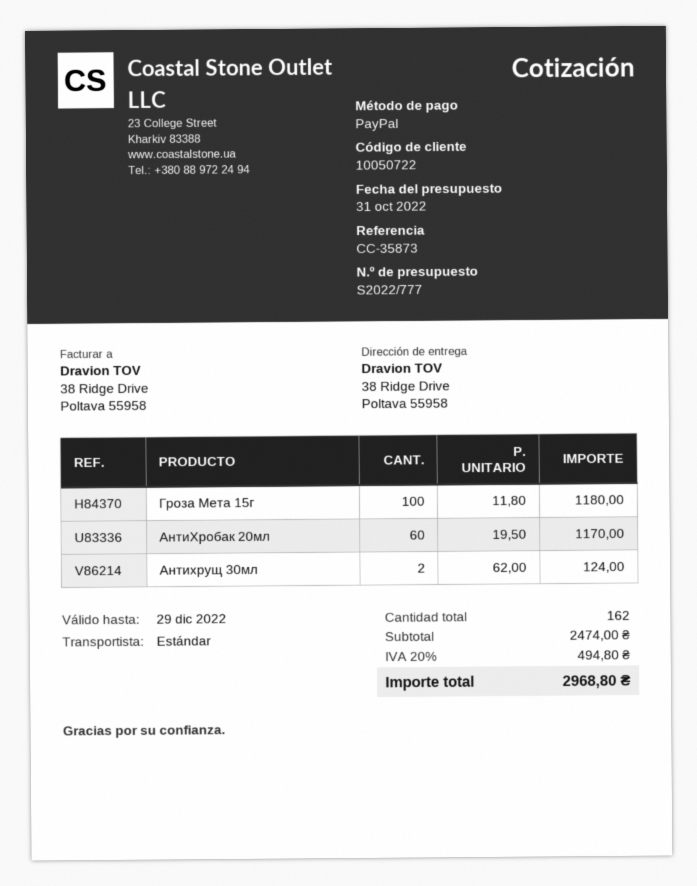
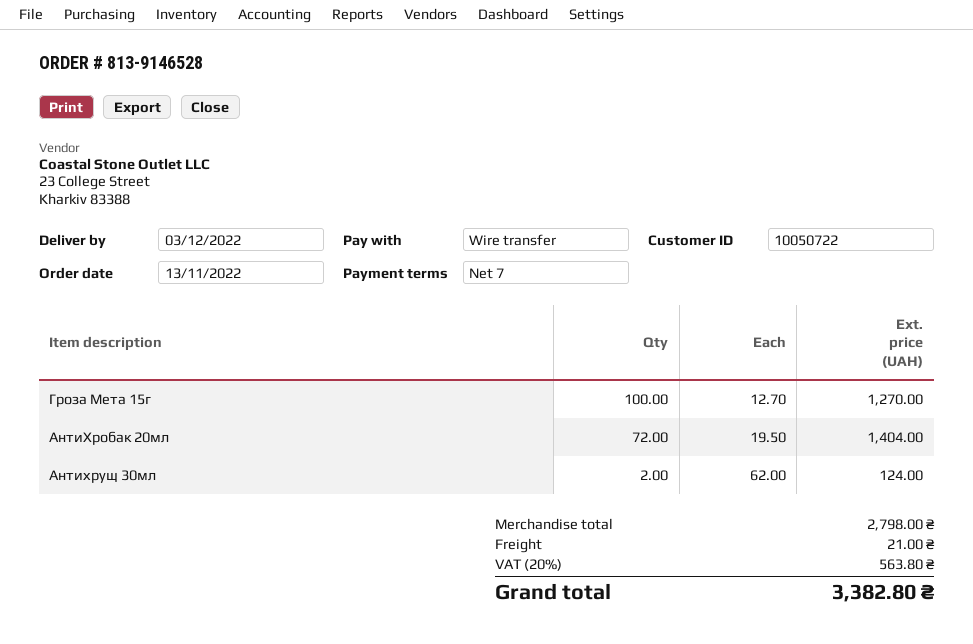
payment method: PayPal -> bank transfer
Гроза Мета 15г: 100 x 11.80 = 1180.00 -> 100 x 12.70 = 1270.00
АнтиХробак 20мл: 60 x 19.50 = 1170.00 -> 72 x 19.50 = 1404.00
subtotal: 2474.00 -> 2798.00
shipping: none -> 21.00
tax: 20% = 494.80 -> 20% = 563.80
total: 2968.80 -> 3382.80

